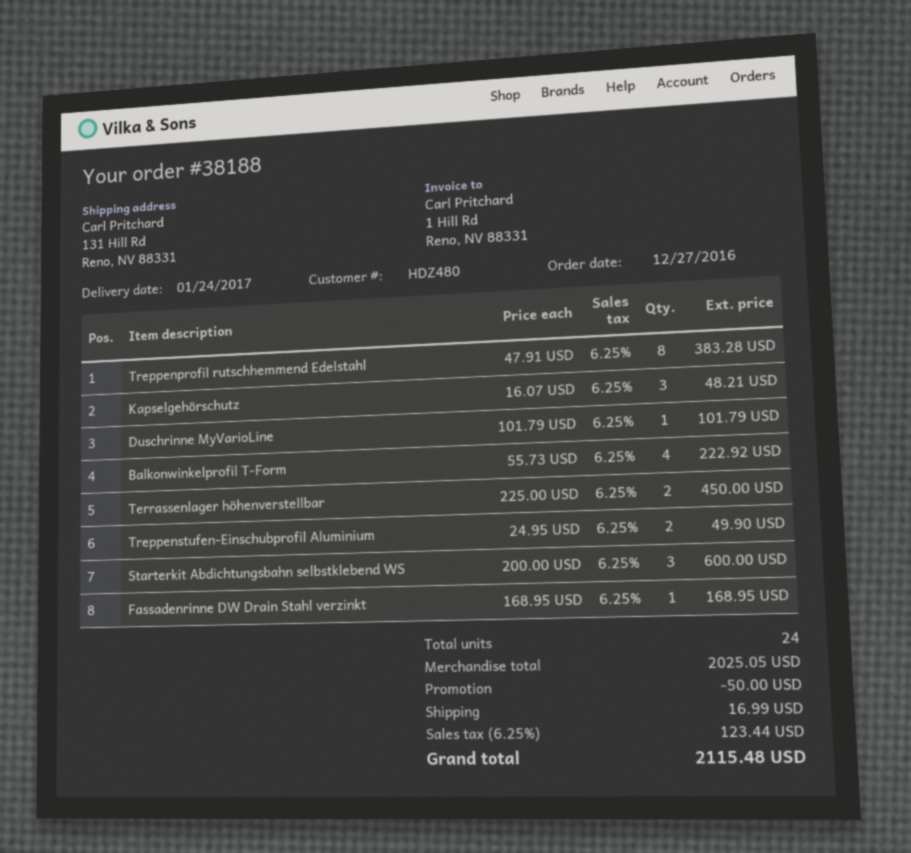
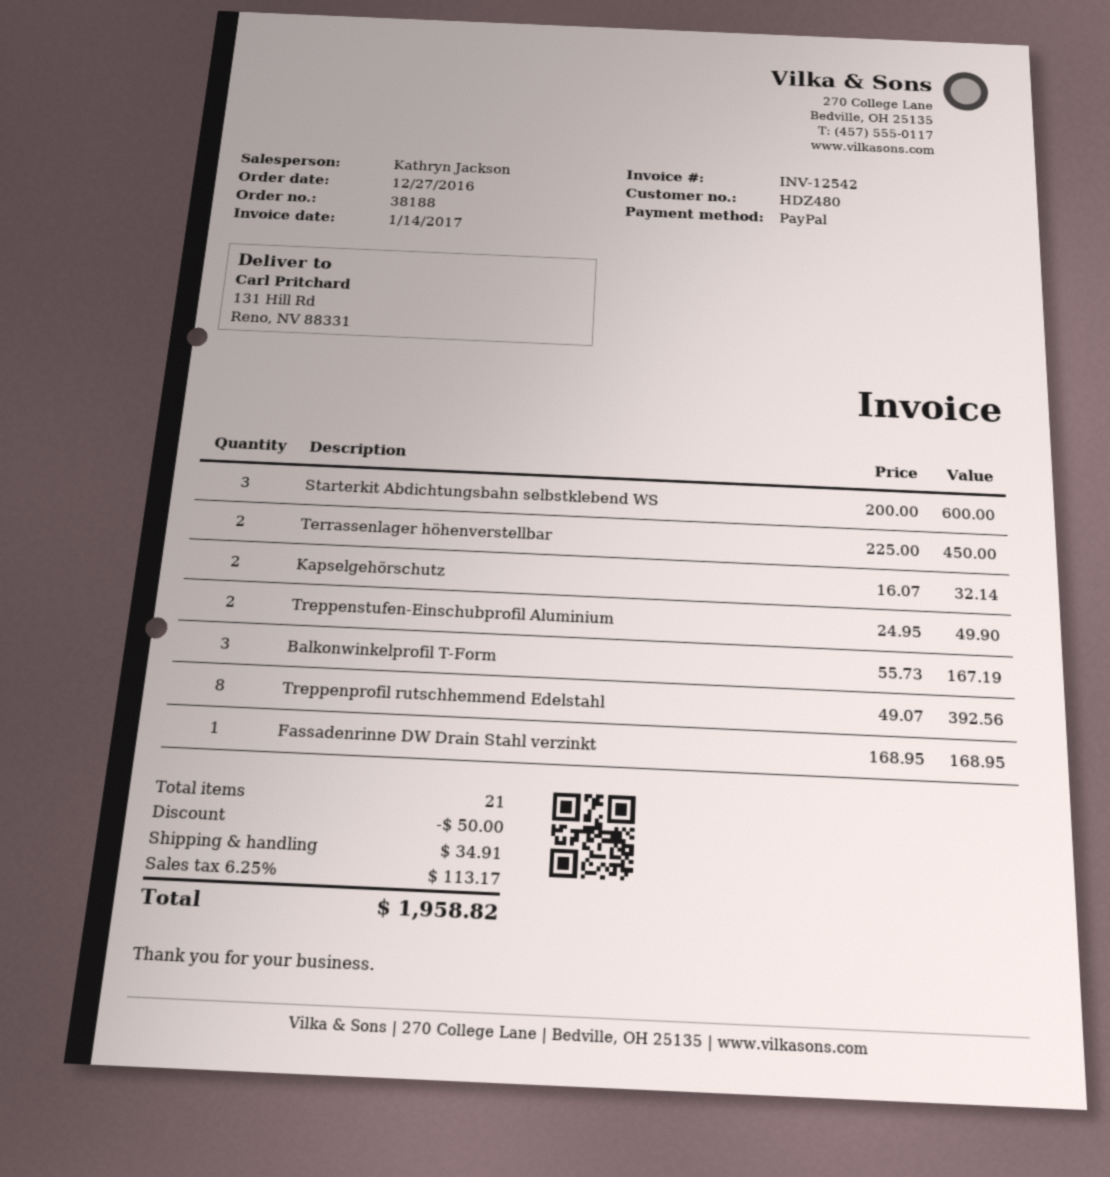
Treppenprofil rutschhemmend Edelstahl: 8 x 47.91 = 383.28 -> 8 x 49.07 = 392.56
Kapselgehörschutz: 3 x 16.07 = 48.21 -> 2 x 16.07 = 32.14
Duschrinne MyVarioLine: 1 x 101.79 = 101.79 -> none
Balkonwinkelprofil T-Form: 4 x 55.73 = 222.92 -> 3 x 55.73 = 167.19
total quantity: 24 -> 21
shipping: 16.99 -> 34.91
tax: 6.25% = 123.44 -> 6.25% = 113.17
total: 2115.48 -> 1958.82

